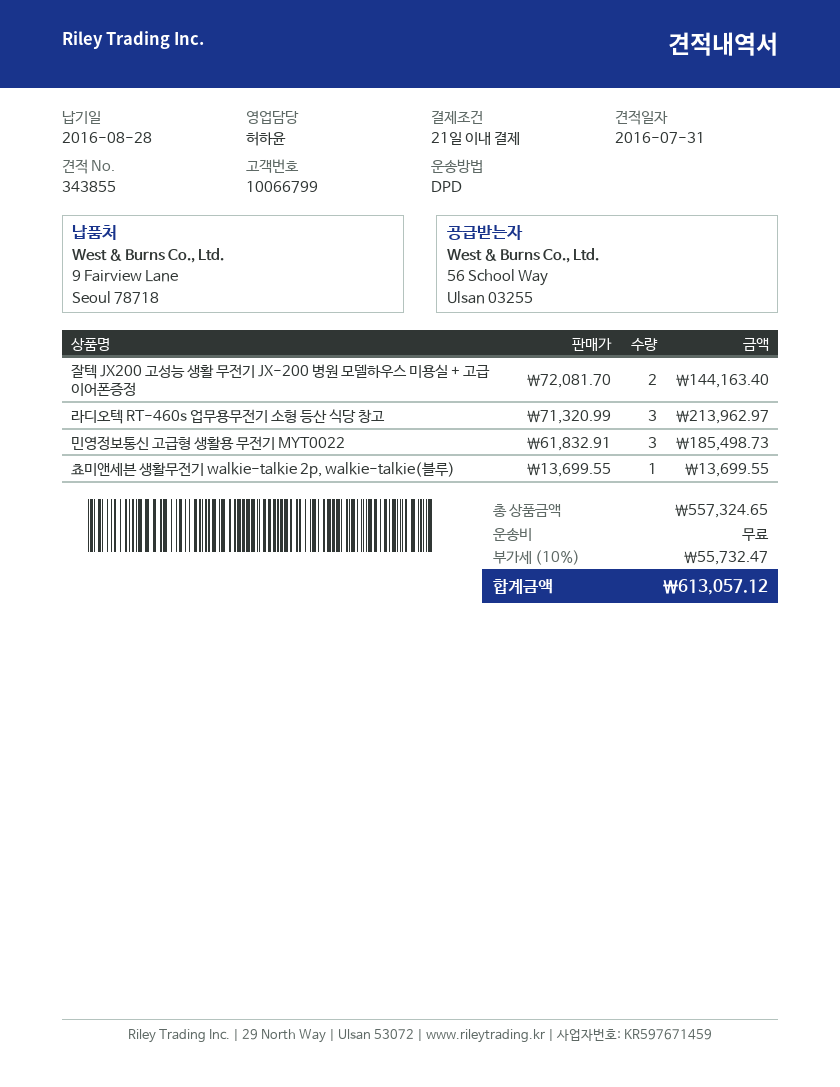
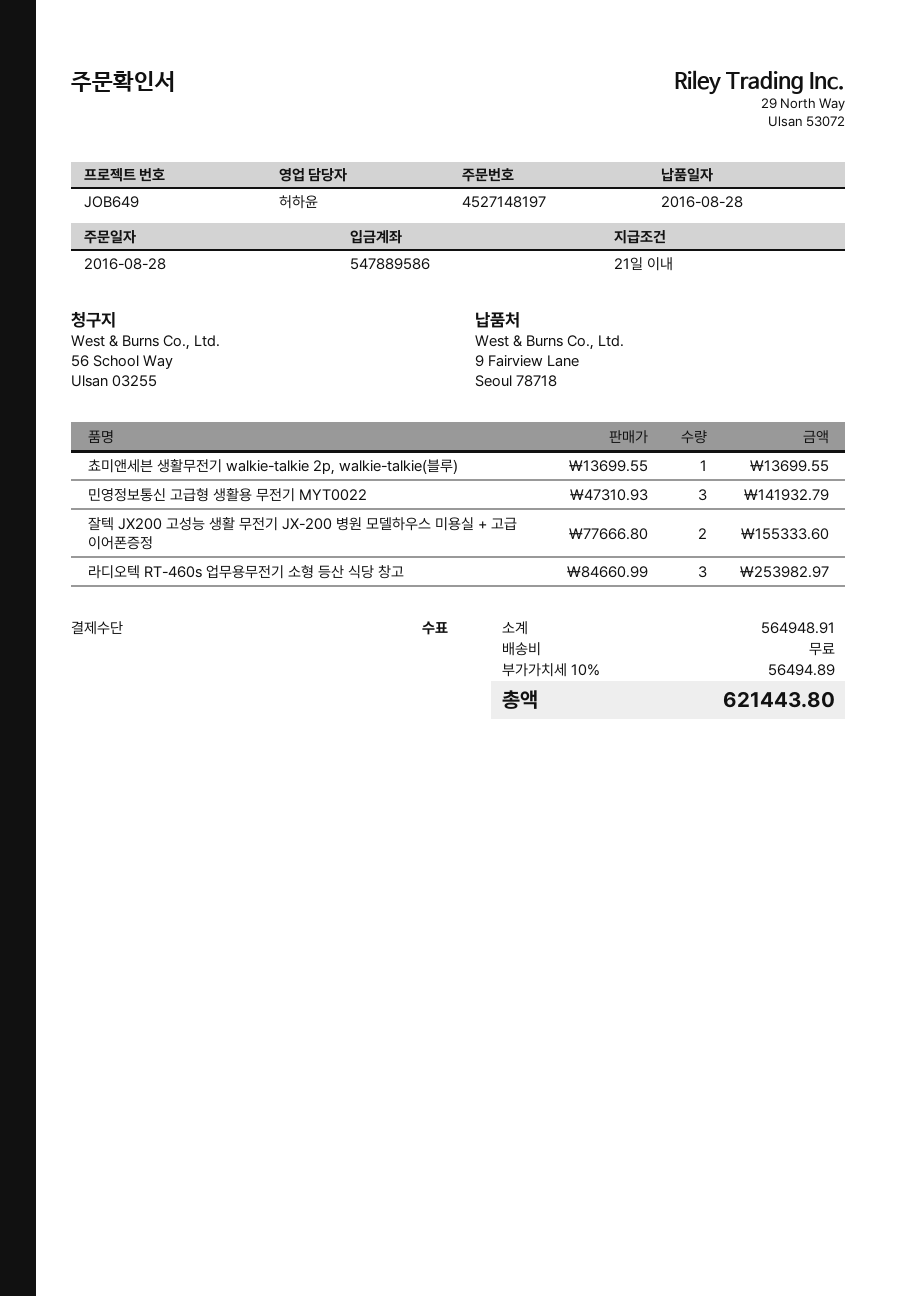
잘텍 JX200 고성능 생활 무전기 JX-200 병원 모델하우스 미용실 + 고급 이어폰증정: 2 x 72081.70 = 144163.40 -> 2 x 77666.80 = 155333.60
라디오텍 RT-460s 업무용무전기 소형 등산 식당 창고: 3 x 71320.99 = 213962.97 -> 3 x 84660.99 = 253982.97
민영정보통신 고급형 생활용 무전기 MYT0022: 3 x 61832.91 = 185498.73 -> 3 x 47310.93 = 141932.79
subtotal: 557324.65 -> 564948.91
tax: 10% = 55732.47 -> 10% = 56494.89
total: 613057.12 -> 621443.80

